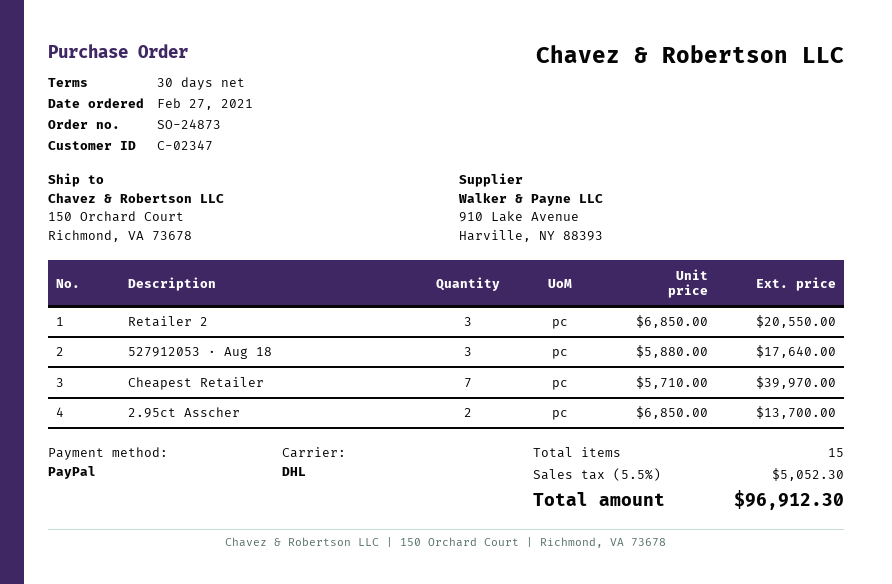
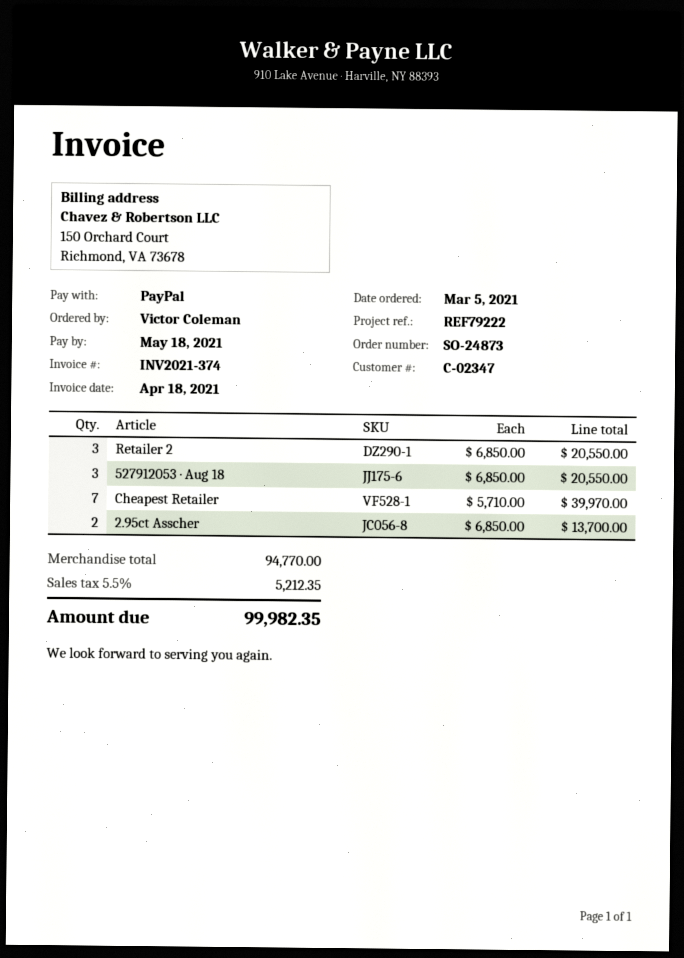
order date: 2021-02-27 -> 2021-03-05
527912053 · Aug 18: 3 x 5880.00 = 17640.00 -> 3 x 6850.00 = 20550.00
tax: 5.5% = 5052.30 -> 5.5% = 5212.35
total: 96912.30 -> 99982.35

